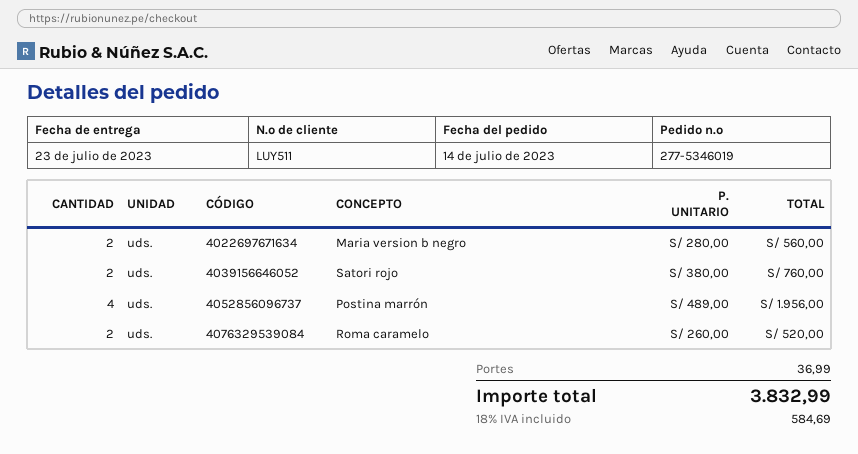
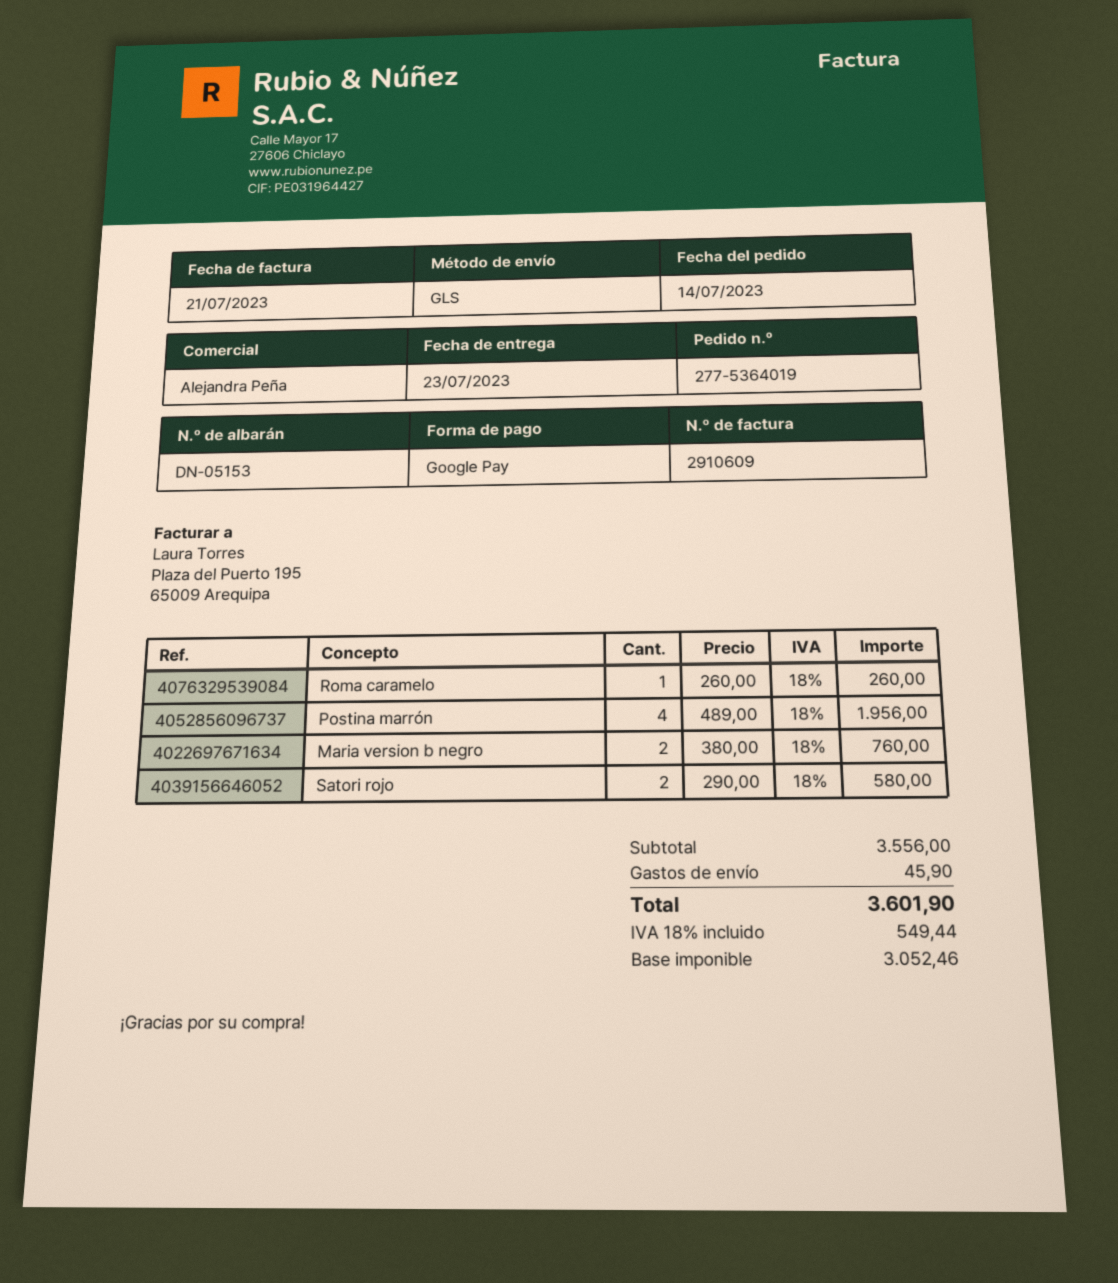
order number: 277-5346019 -> 277-5364019
Maria version b negro: 2 x 280.00 = 560.00 -> 2 x 380.00 = 760.00
Satori rojo: 2 x 380.00 = 760.00 -> 2 x 290.00 = 580.00
Roma caramelo: 2 x 260.00 = 520.00 -> 1 x 260.00 = 260.00
shipping: 36.99 -> 45.90
tax: 18% = 584.69 -> 18% = 549.44
total: 3832.99 -> 3601.90

